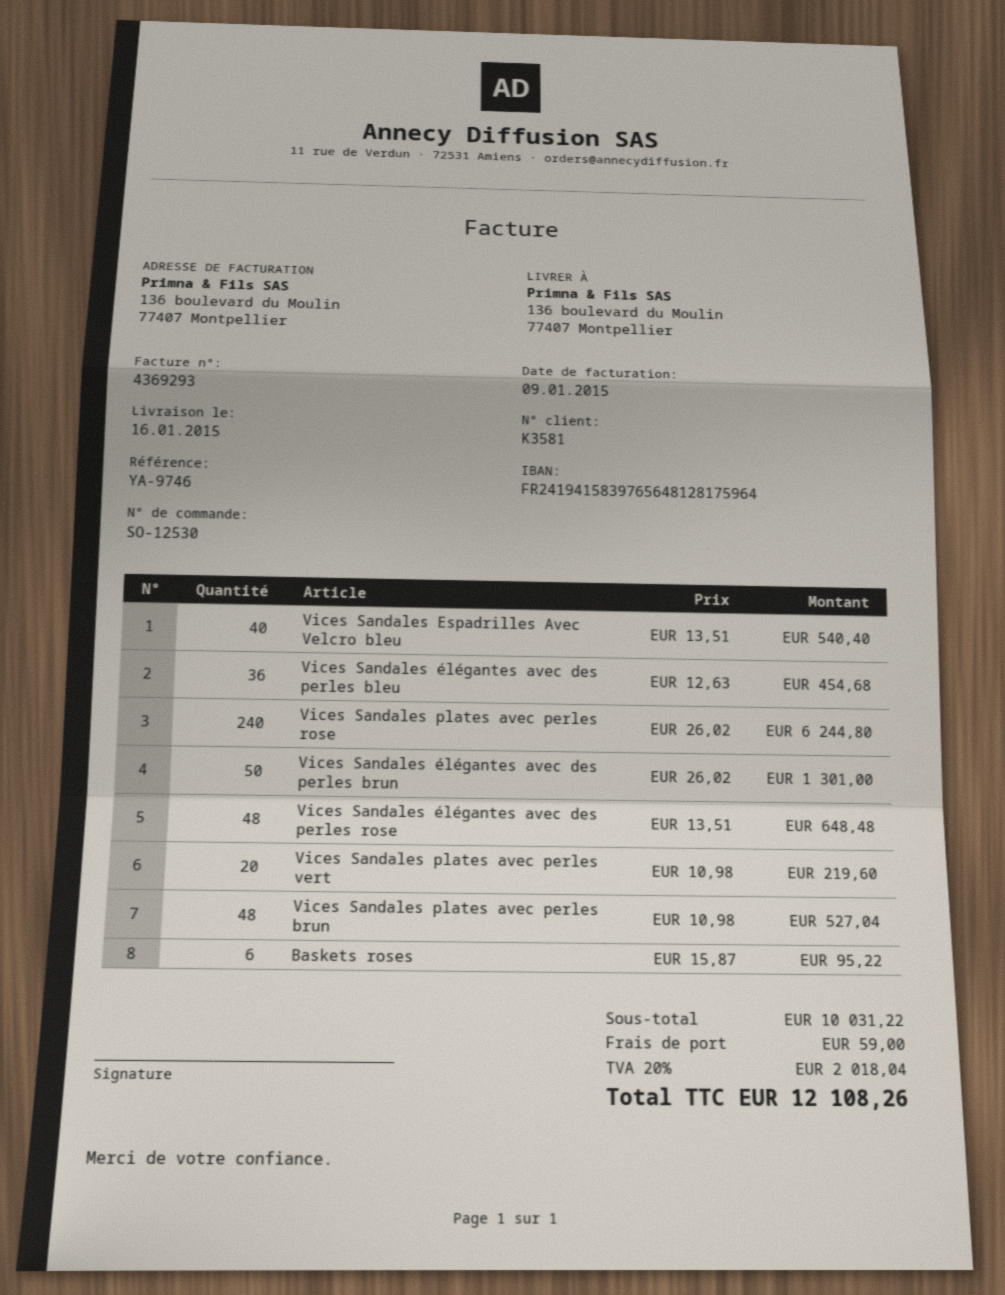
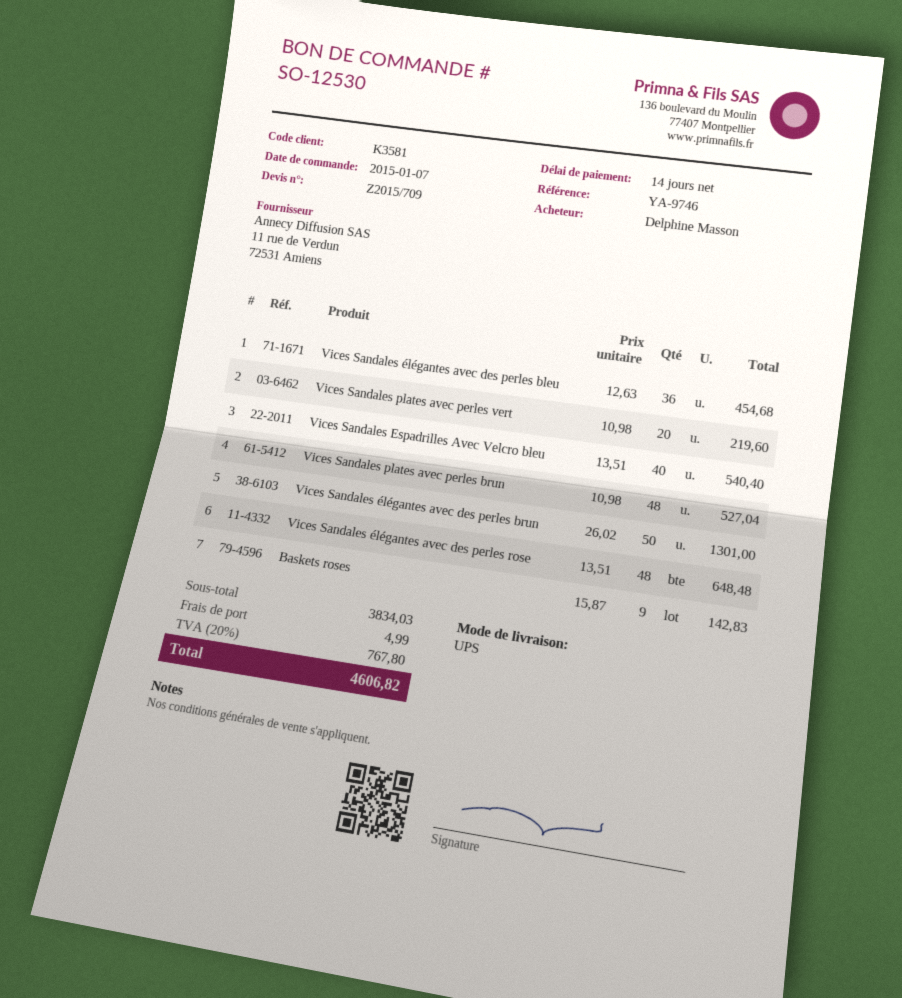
Vices Sandales plates avec perles rose: 240 x 26.02 = 6244.80 -> none
Baskets roses: 6 x 15.87 = 95.22 -> 9 x 15.87 = 142.83
subtotal: 10031.22 -> 3834.03
shipping: 59.00 -> 4.99
tax: 20% = 2018.04 -> 20% = 767.80
total: 12108.26 -> 4606.82

